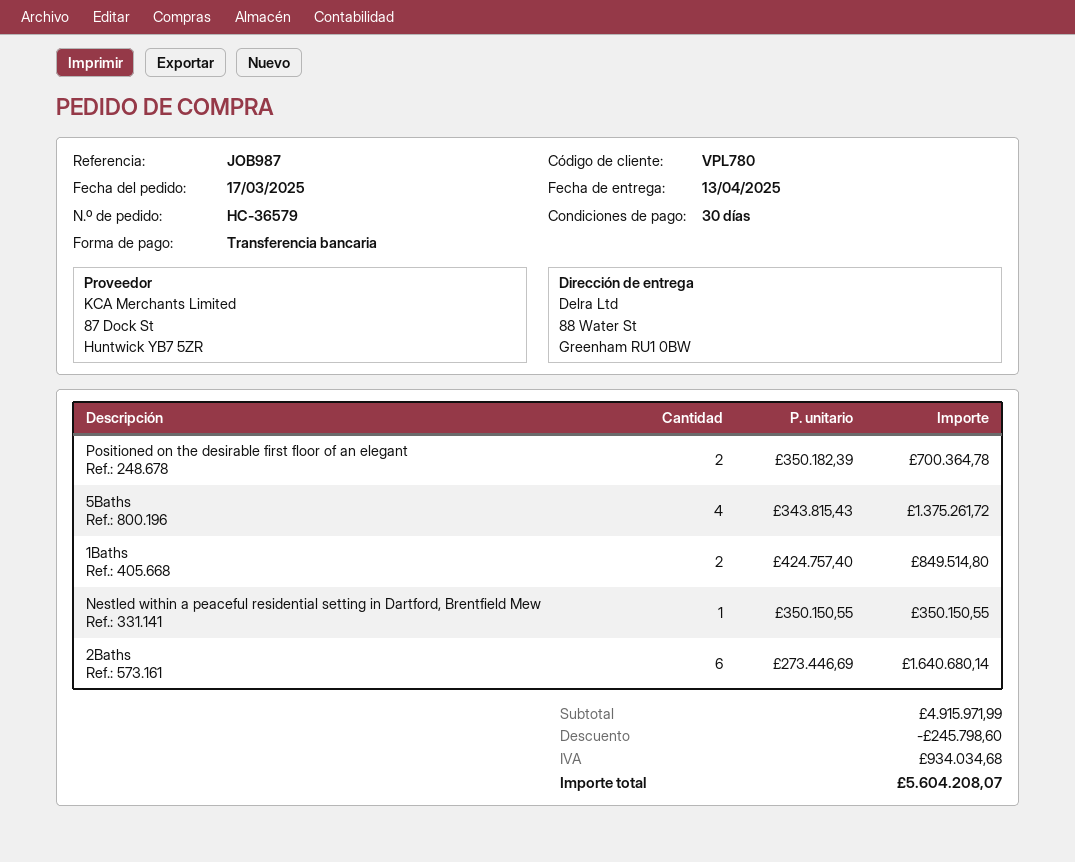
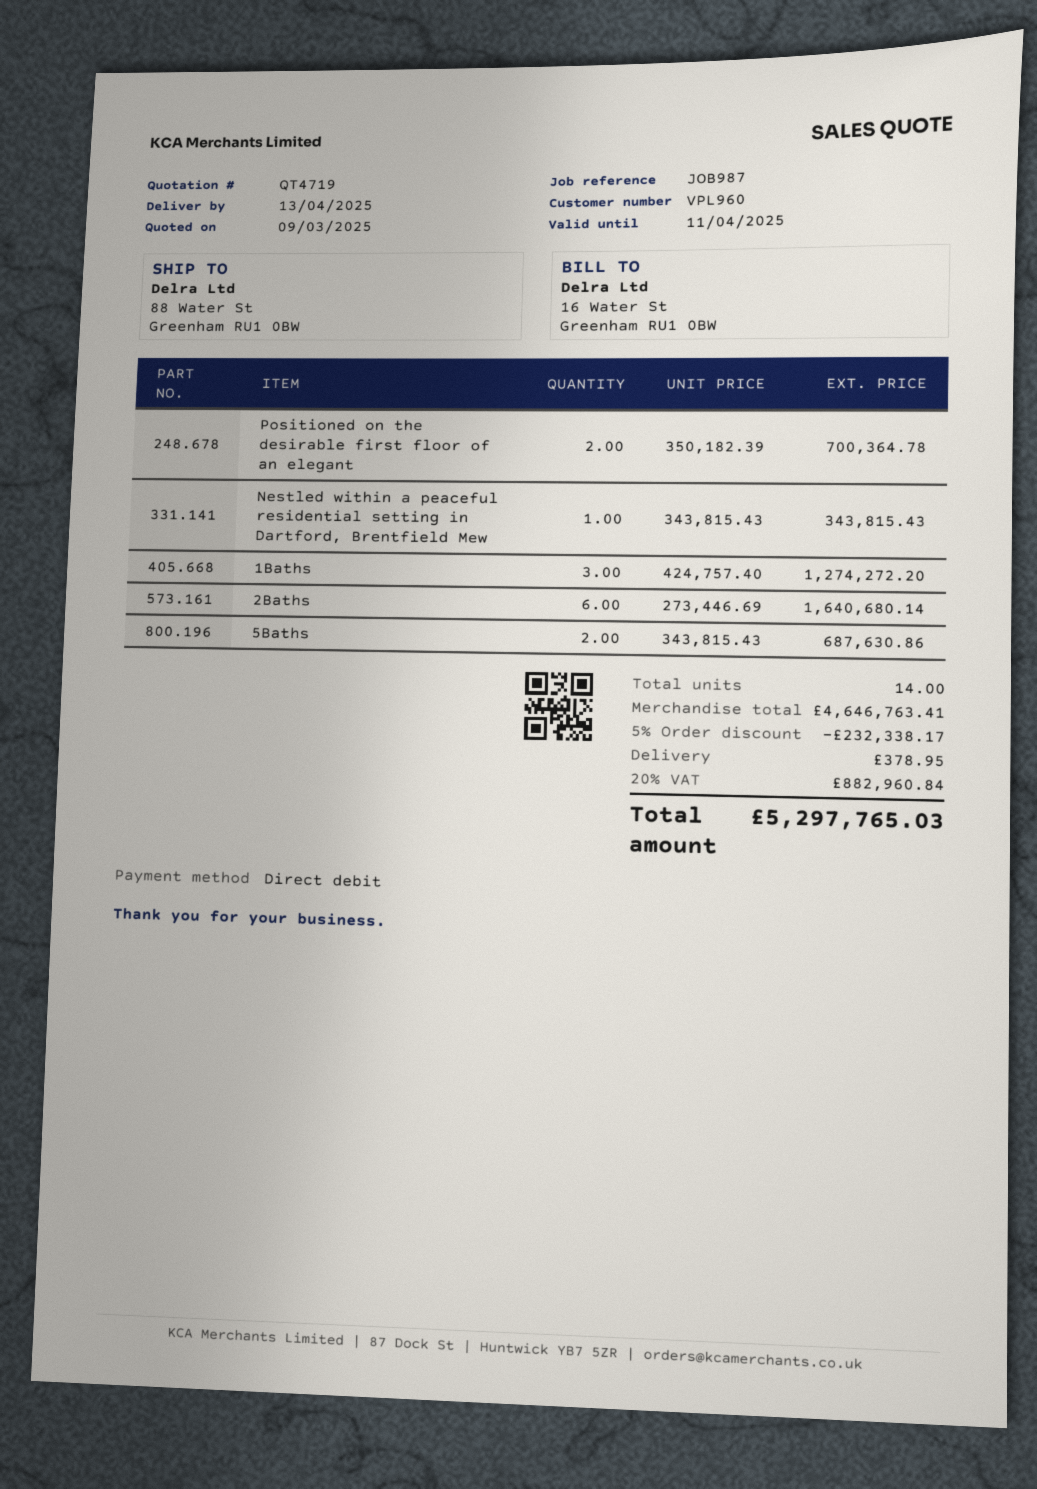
customer number: VPL780 -> VPL960
payment method: bank transfer -> direct debit
5Baths: 4 x 343815.43 = 1375261.72 -> 2 x 343815.43 = 687630.86
1Baths: 2 x 424757.40 = 849514.80 -> 3 x 424757.40 = 1274272.20
Nestled within a peaceful residential setting in Dartford, Brentfield Mew: 1 x 350150.55 = 350150.55 -> 1 x 343815.43 = 343815.43
subtotal: 4915971.99 -> 4646763.41
discount: 245798.60 -> 232338.17
shipping: none -> 378.95
tax: 934034.68 -> 882960.84
total: 5604208.07 -> 5297765.03

